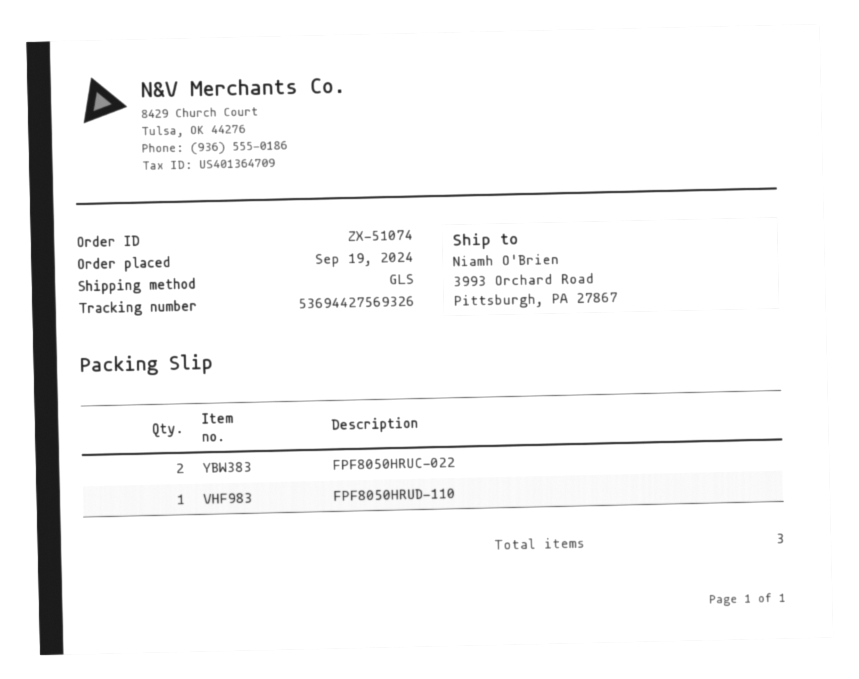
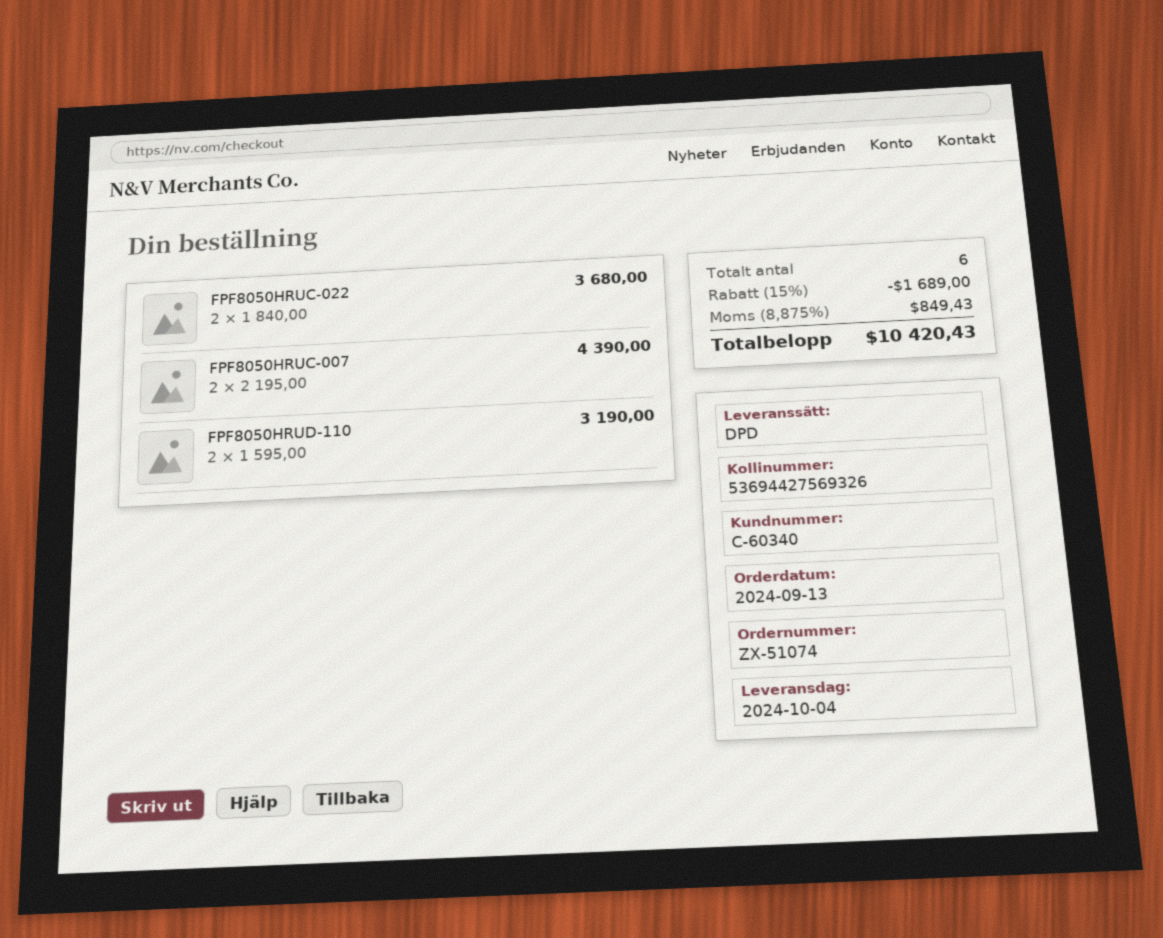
order date: 2024-09-19 -> 2024-09-13
shipping method: GLS -> DPD
FPF8050HRUD-110: 1 -> 2
FPF8050HRUC-007: none -> 2
total quantity: 3 -> 6

